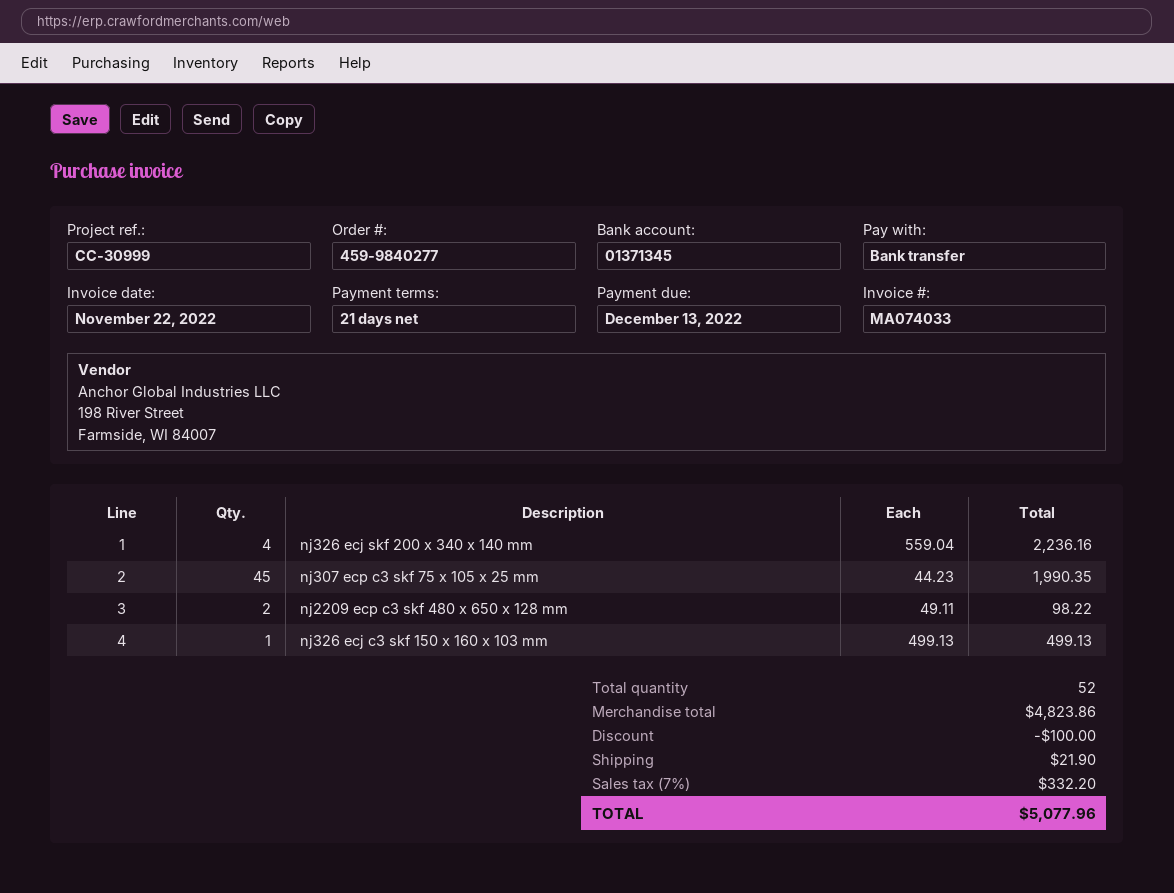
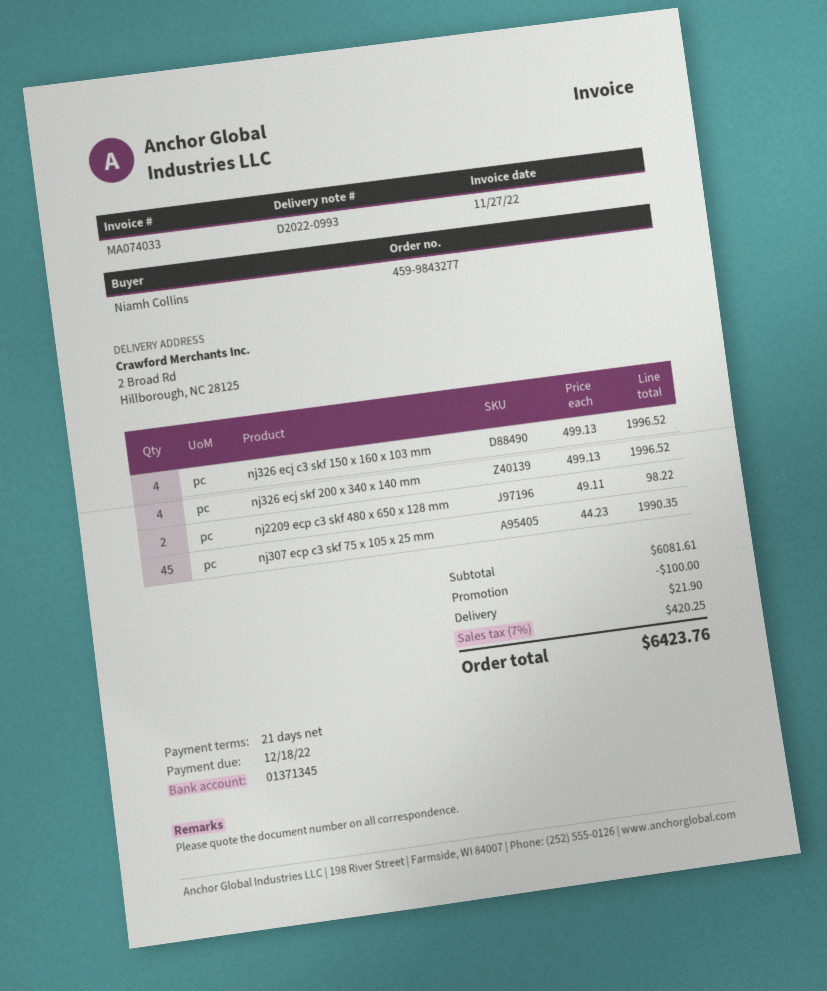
order number: 459-9840277 -> 459-9843277
invoice date: 2022-11-22 -> 2022-11-27
due date: 2022-12-13 -> 2022-12-18
nj326 ecj skf 200 x 340 x 140 mm: 4 x 559.04 = 2236.16 -> 4 x 499.13 = 1996.52
nj326 ecj c3 skf 150 x 160 x 103 mm: 1 x 499.13 = 499.13 -> 4 x 499.13 = 1996.52
subtotal: 4823.86 -> 6081.61
tax: 7% = 332.20 -> 7% = 420.25
total: 5077.96 -> 6423.76

